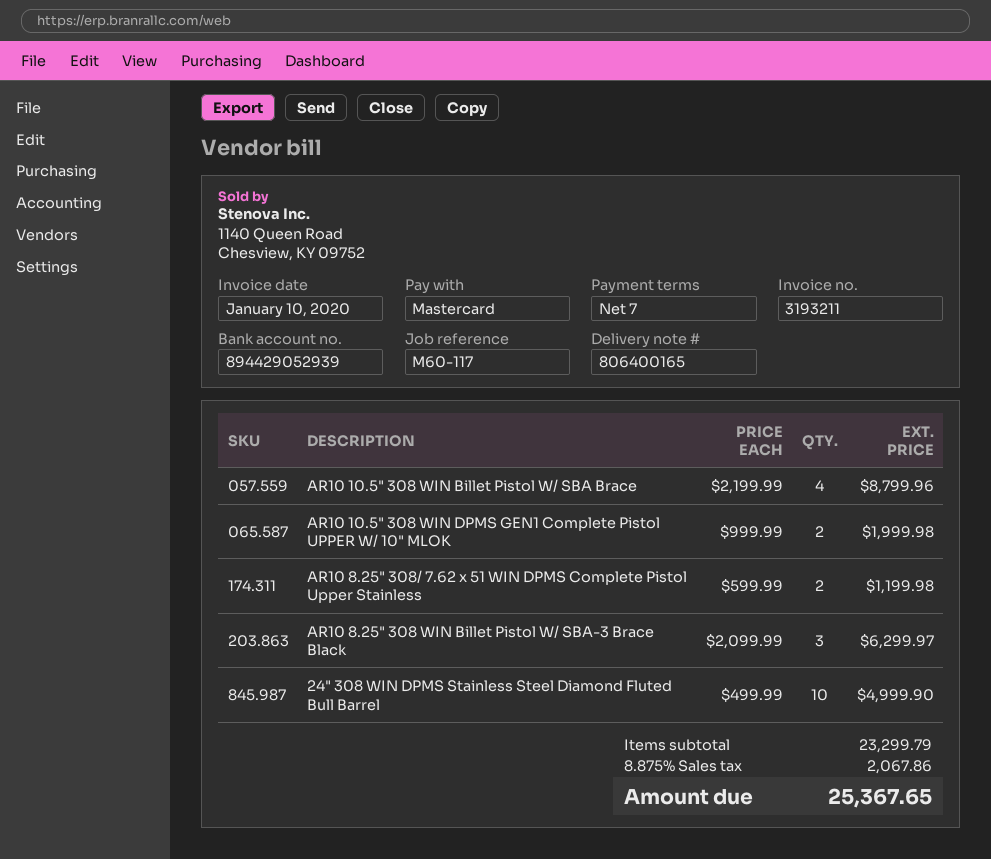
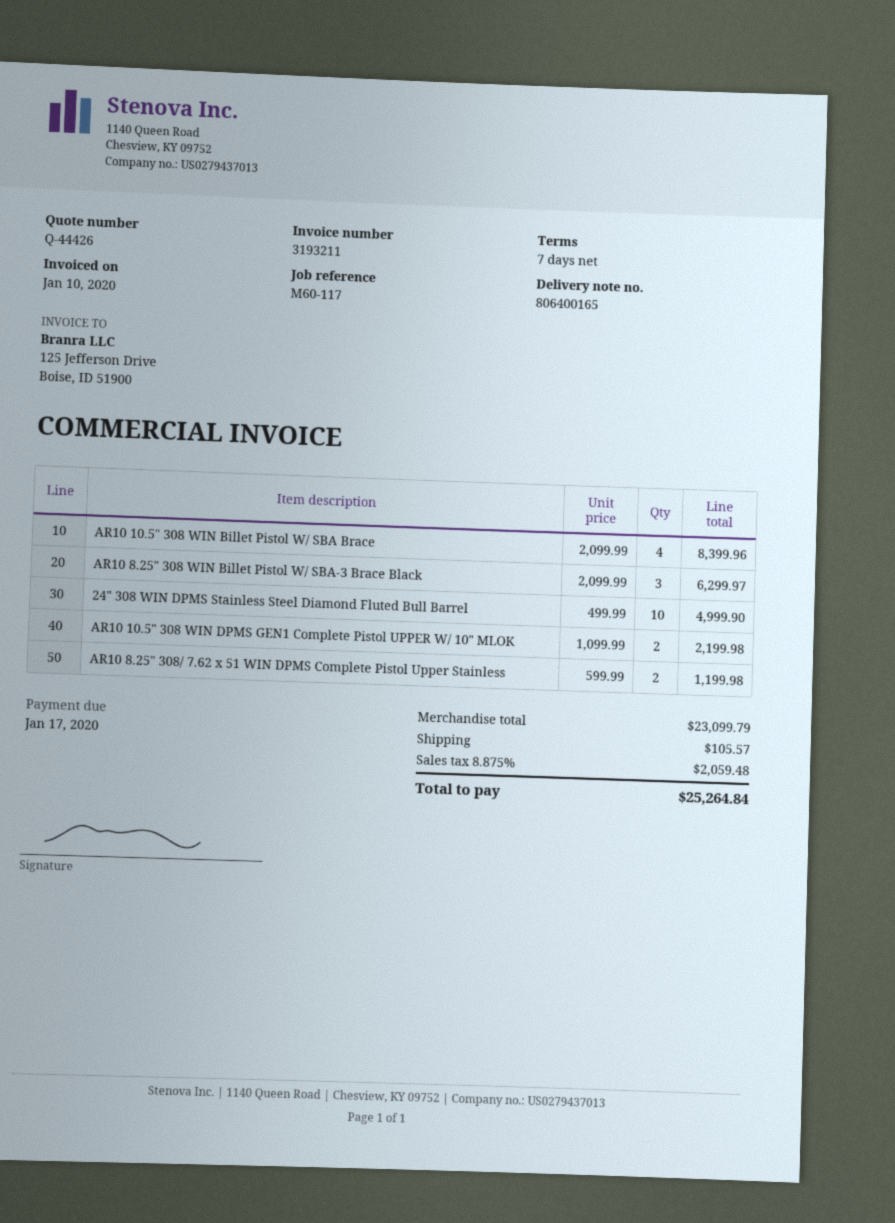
AR10 10.5" 308 WIN Billet Pistol W/ SBA Brace: 4 x 2199.99 = 8799.96 -> 4 x 2099.99 = 8399.96
AR10 10.5" 308 WIN DPMS GEN1 Complete Pistol UPPER W/ 10" MLOK: 2 x 999.99 = 1999.98 -> 2 x 1099.99 = 2199.98
subtotal: 23299.79 -> 23099.79
shipping: none -> 105.57
tax: 8.875% = 2067.86 -> 8.875% = 2059.48
total: 25367.65 -> 25264.84

